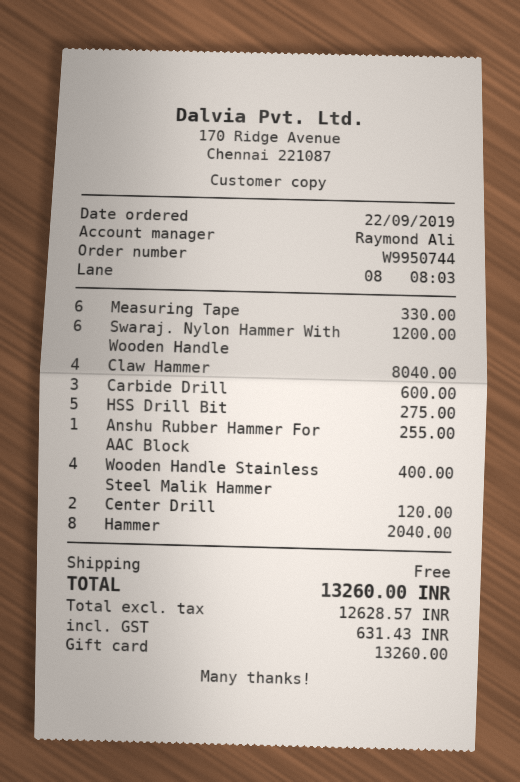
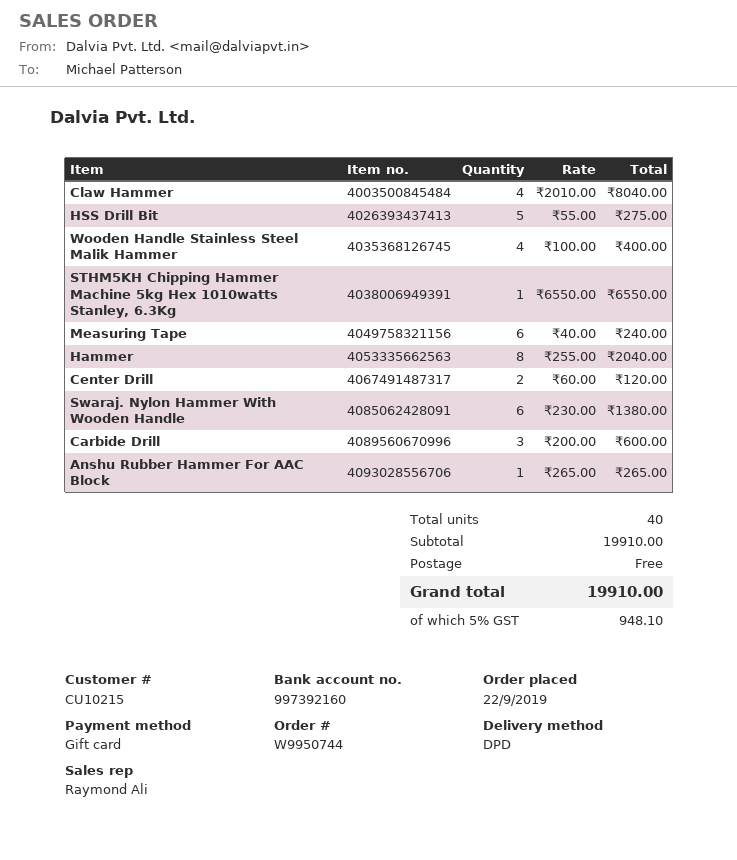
Measuring Tape: 6 for 330.00 -> 6 for 240.00
Swaraj. Nylon Hammer With Wooden Handle: 6 for 1200.00 -> 6 for 1380.00
Anshu Rubber Hammer For AAC Block: 1 for 255.00 -> 1 for 265.00
STHM5KH Chipping Hammer Machine 5kg Hex 1010watts Stanley, 6.3Kg: none -> 1 for 6550.00
tax: 631.43 -> 948.10
total: 13260.00 -> 19910.00

